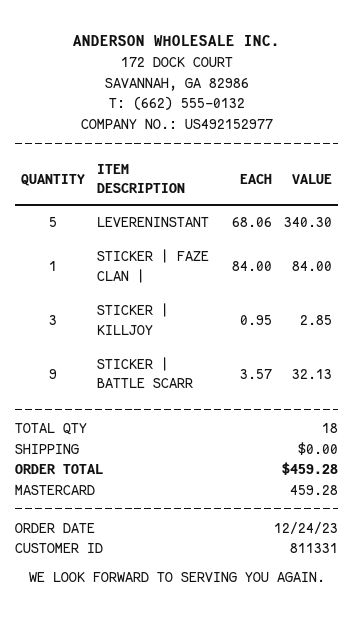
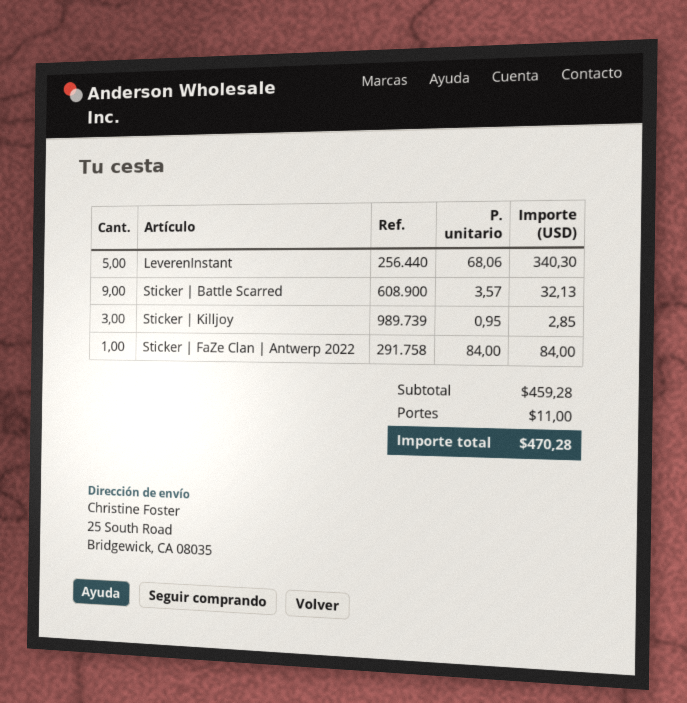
shipping: 0.00 -> 11.00
total: 459.28 -> 470.28

